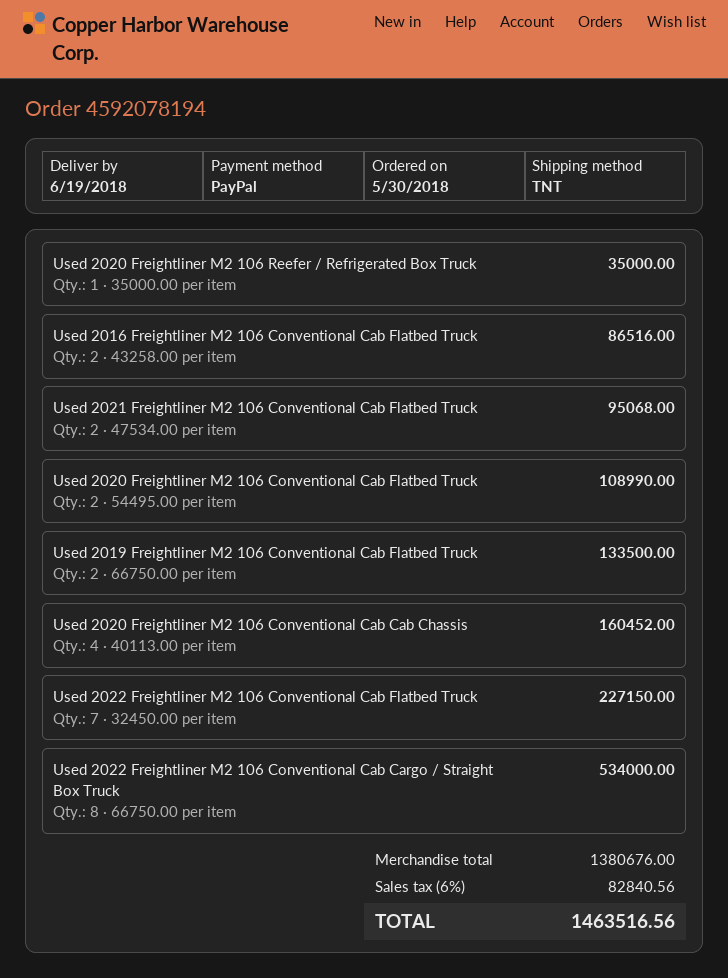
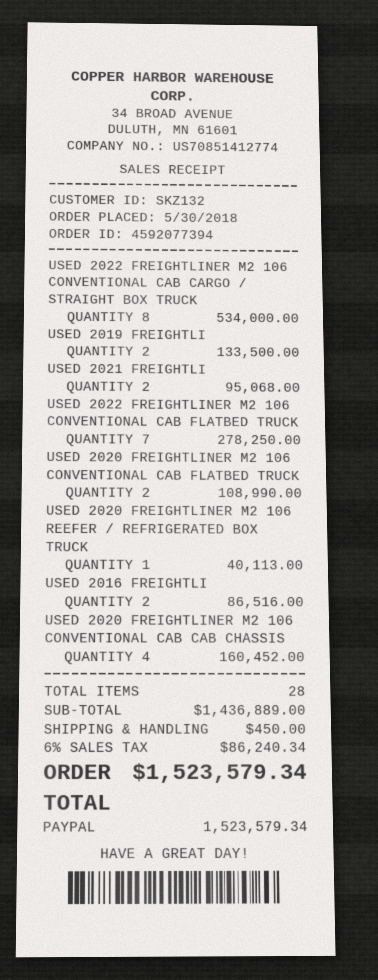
order number: 4592078194 -> 4592077394
Used 2020 Freightliner M2 106 Reefer / Refrigerated Box Truck: 1 for 35000.00 -> 1 for 40113.00
Used 2022 Freightliner M2 106 Conventional Cab Flatbed Truck: 7 for 227150.00 -> 7 for 278250.00
subtotal: 1380676.00 -> 1436889.00
shipping: none -> 450.00
tax: 6% = 82840.56 -> 6% = 86240.34
total: 1463516.56 -> 1523579.34

